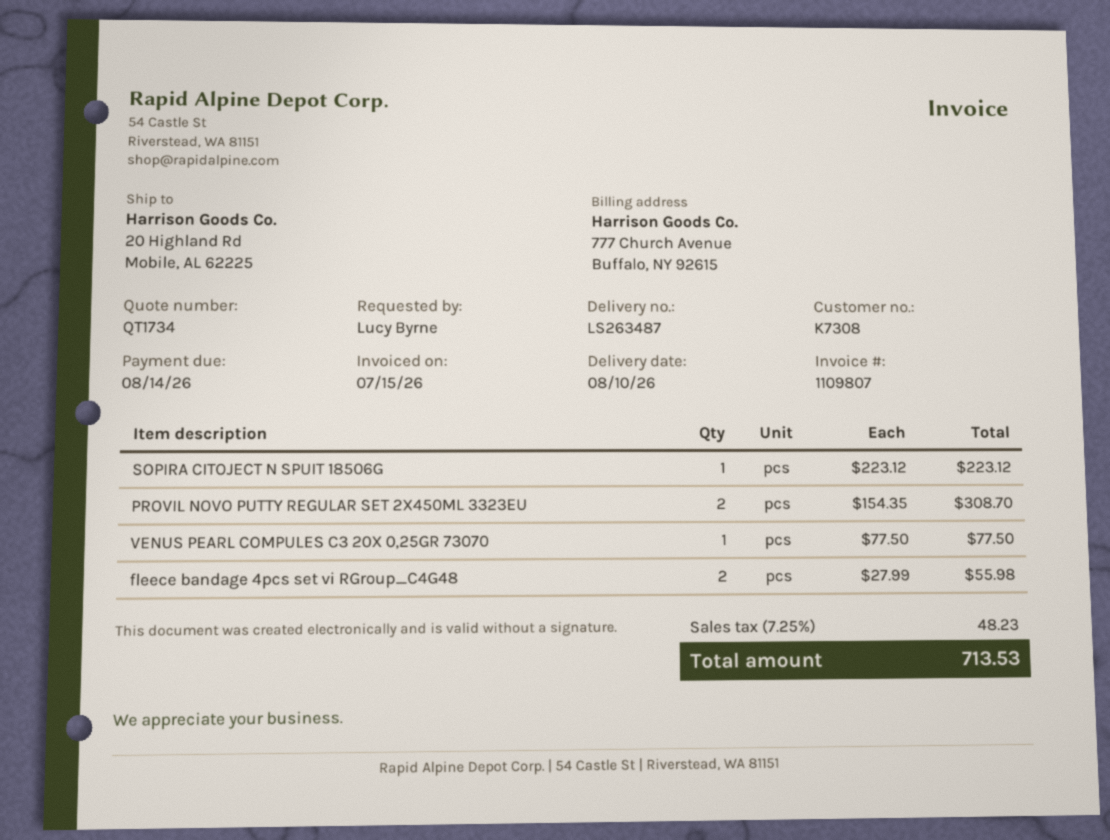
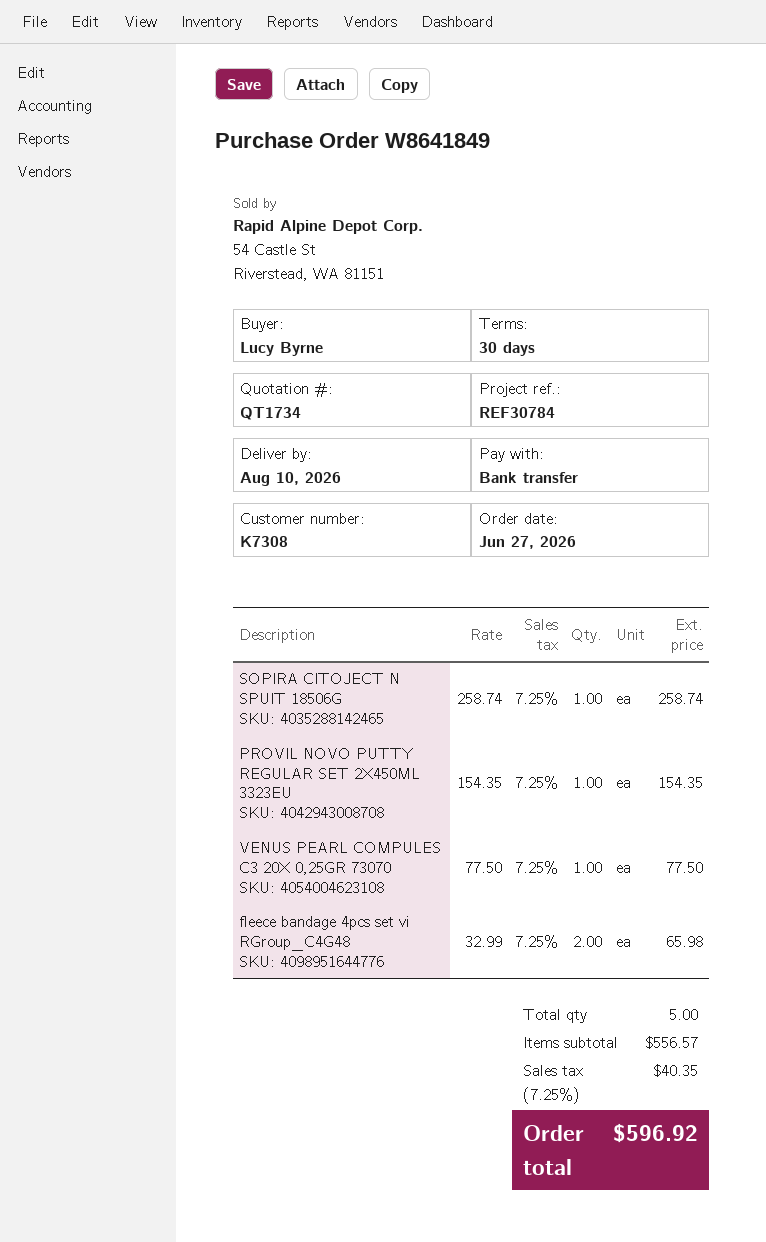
SOPIRA CITOJECT N SPUIT 18506G: 1 x 223.12 = 223.12 -> 1 x 258.74 = 258.74
PROVIL NOVO PUTTY REGULAR SET 2X450ML 3323EU: 2 x 154.35 = 308.70 -> 1 x 154.35 = 154.35
fleece bandage 4pcs set vi RGroup_C4G48: 2 x 27.99 = 55.98 -> 2 x 32.99 = 65.98
tax: 7.25% = 48.23 -> 7.25% = 40.35
total: 713.53 -> 596.92

